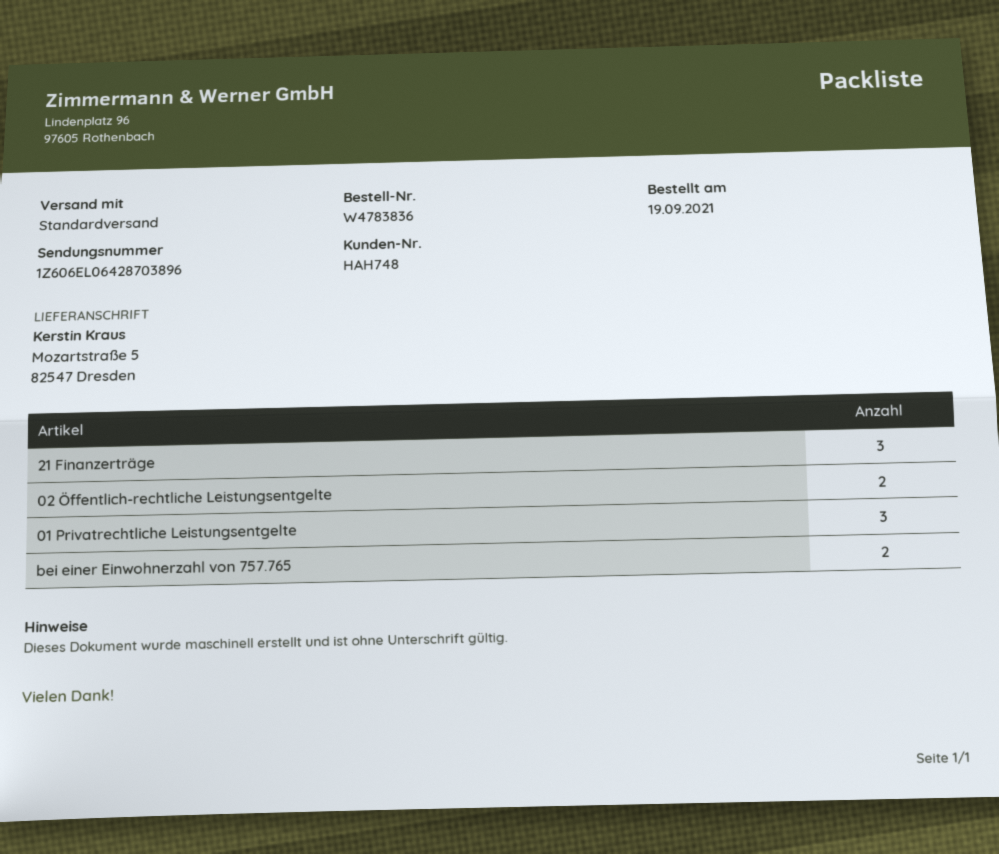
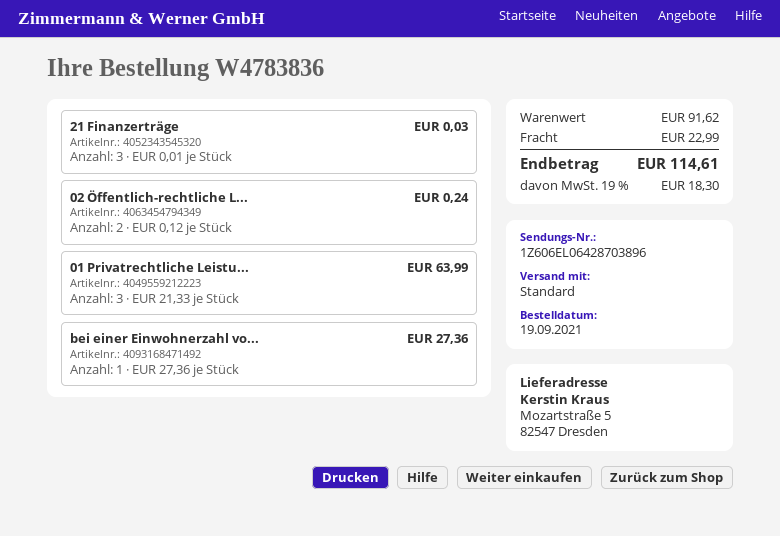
bei einer Einwohnerzahl von 757.765: 2 -> 1

